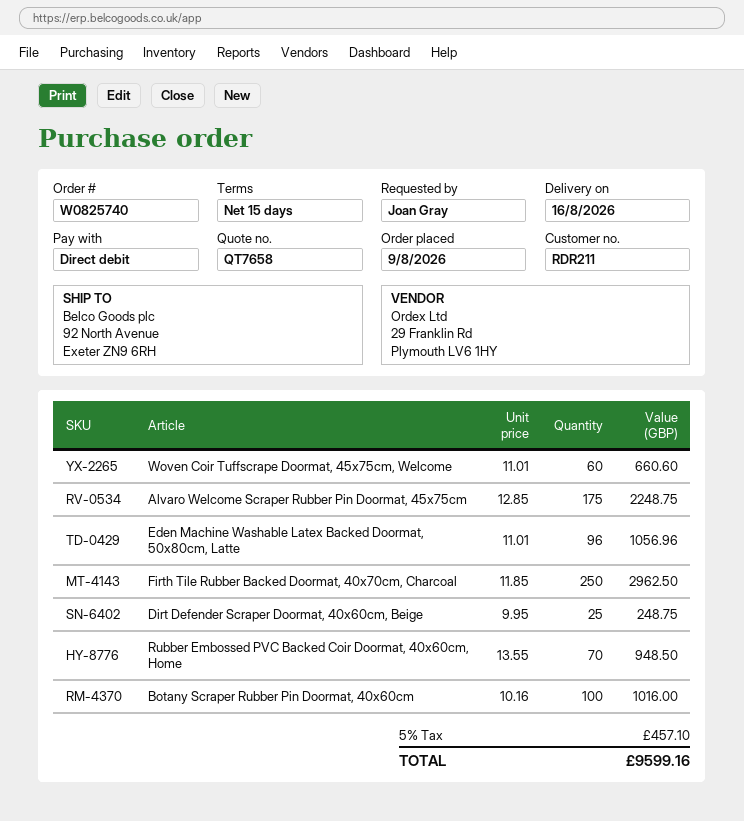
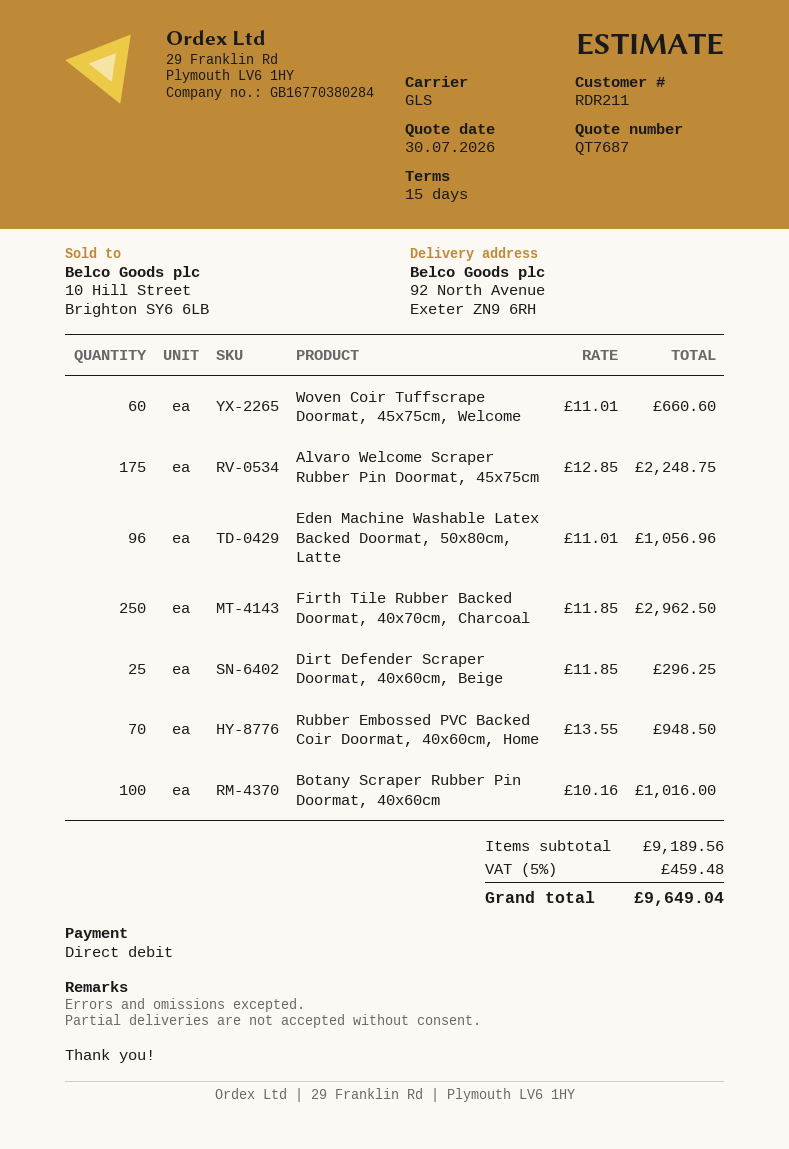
quote number: QT7658 -> QT7687
Dirt Defender Scraper Doormat, 40x60cm, Beige: 25 x 9.95 = 248.75 -> 25 x 11.85 = 296.25
tax: 5% = 457.10 -> 5% = 459.48
total: 9599.16 -> 9649.04

